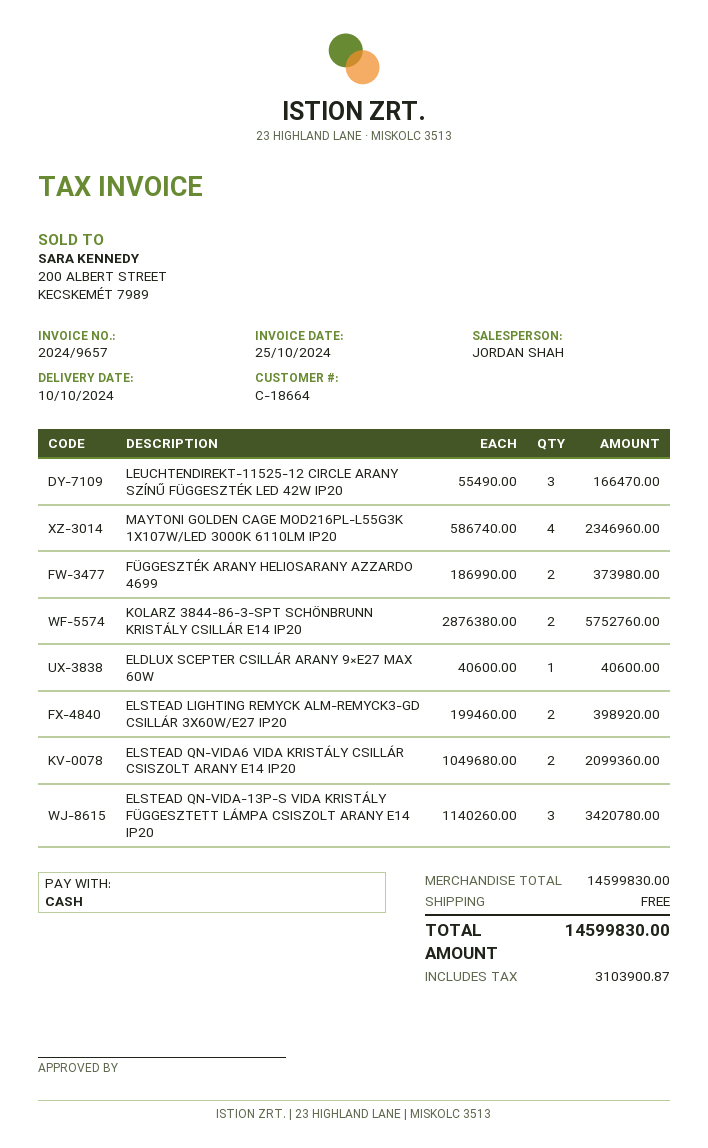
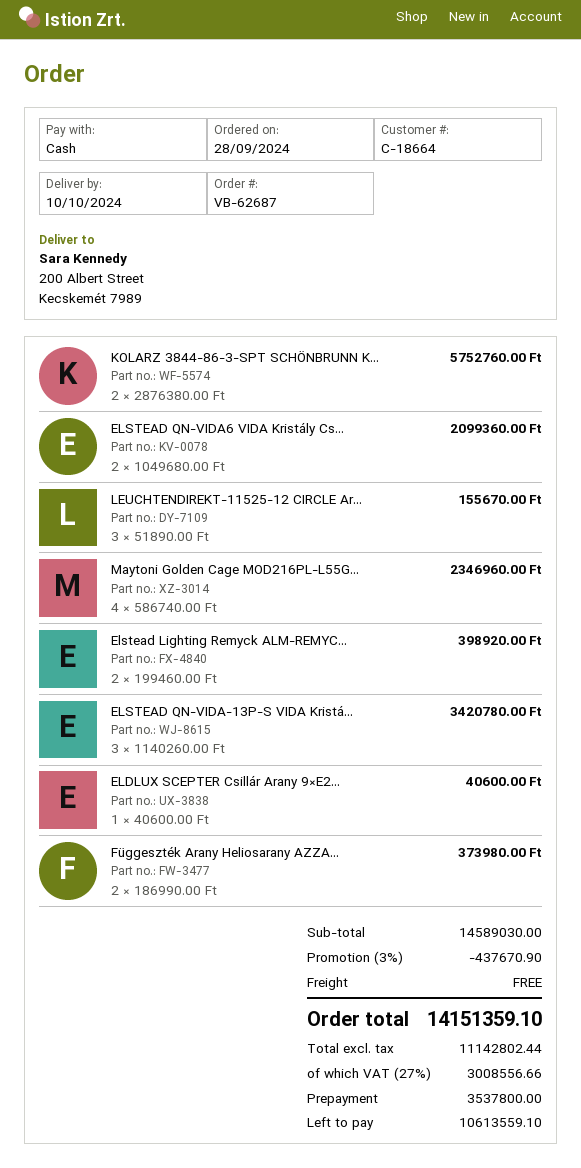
LEUCHTENDIREKT-11525-12 CIRCLE ARANY SZÍNŰ FÜGGESZTÉK LED 42W IP20: 3 x 55490.00 = 166470.00 -> 3 x 51890.00 = 155670.00
subtotal: 14599830.00 -> 14589030.00
discount: none -> 3% = 437670.90
tax: 3103900.87 -> 3008556.66
total: 14599830.00 -> 14151359.10

